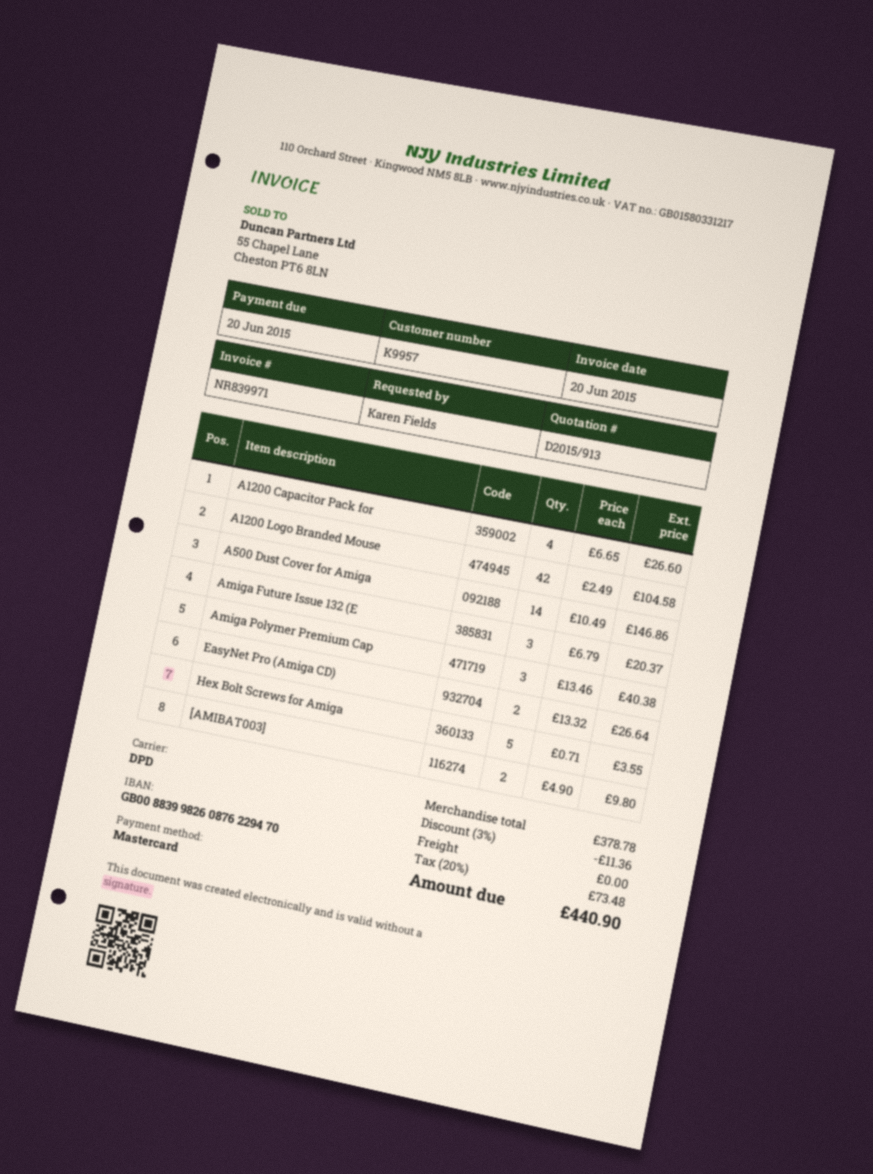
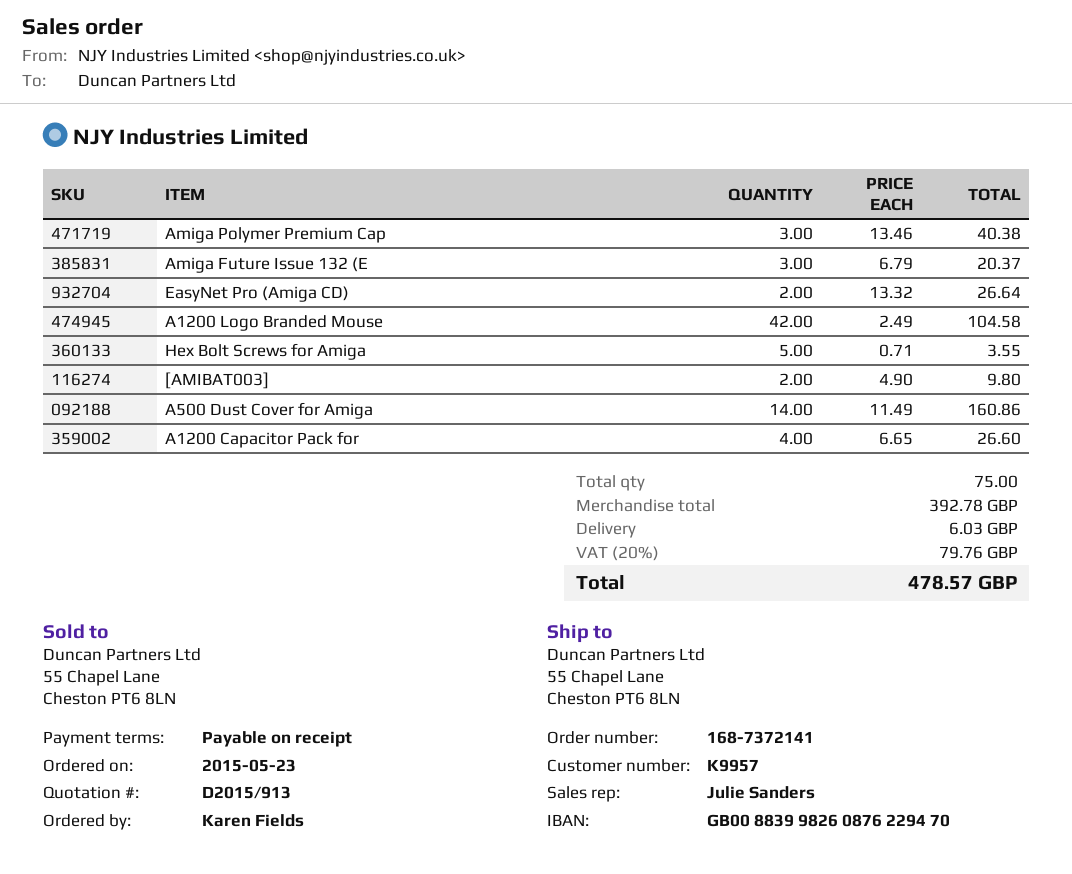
A500 Dust Cover for Amiga: 14 x 10.49 = 146.86 -> 14 x 11.49 = 160.86
subtotal: 378.78 -> 392.78
discount: 3% = 11.36 -> none
shipping: 0.00 -> 6.03
tax: 20% = 73.48 -> 20% = 79.76
total: 440.90 -> 478.57

